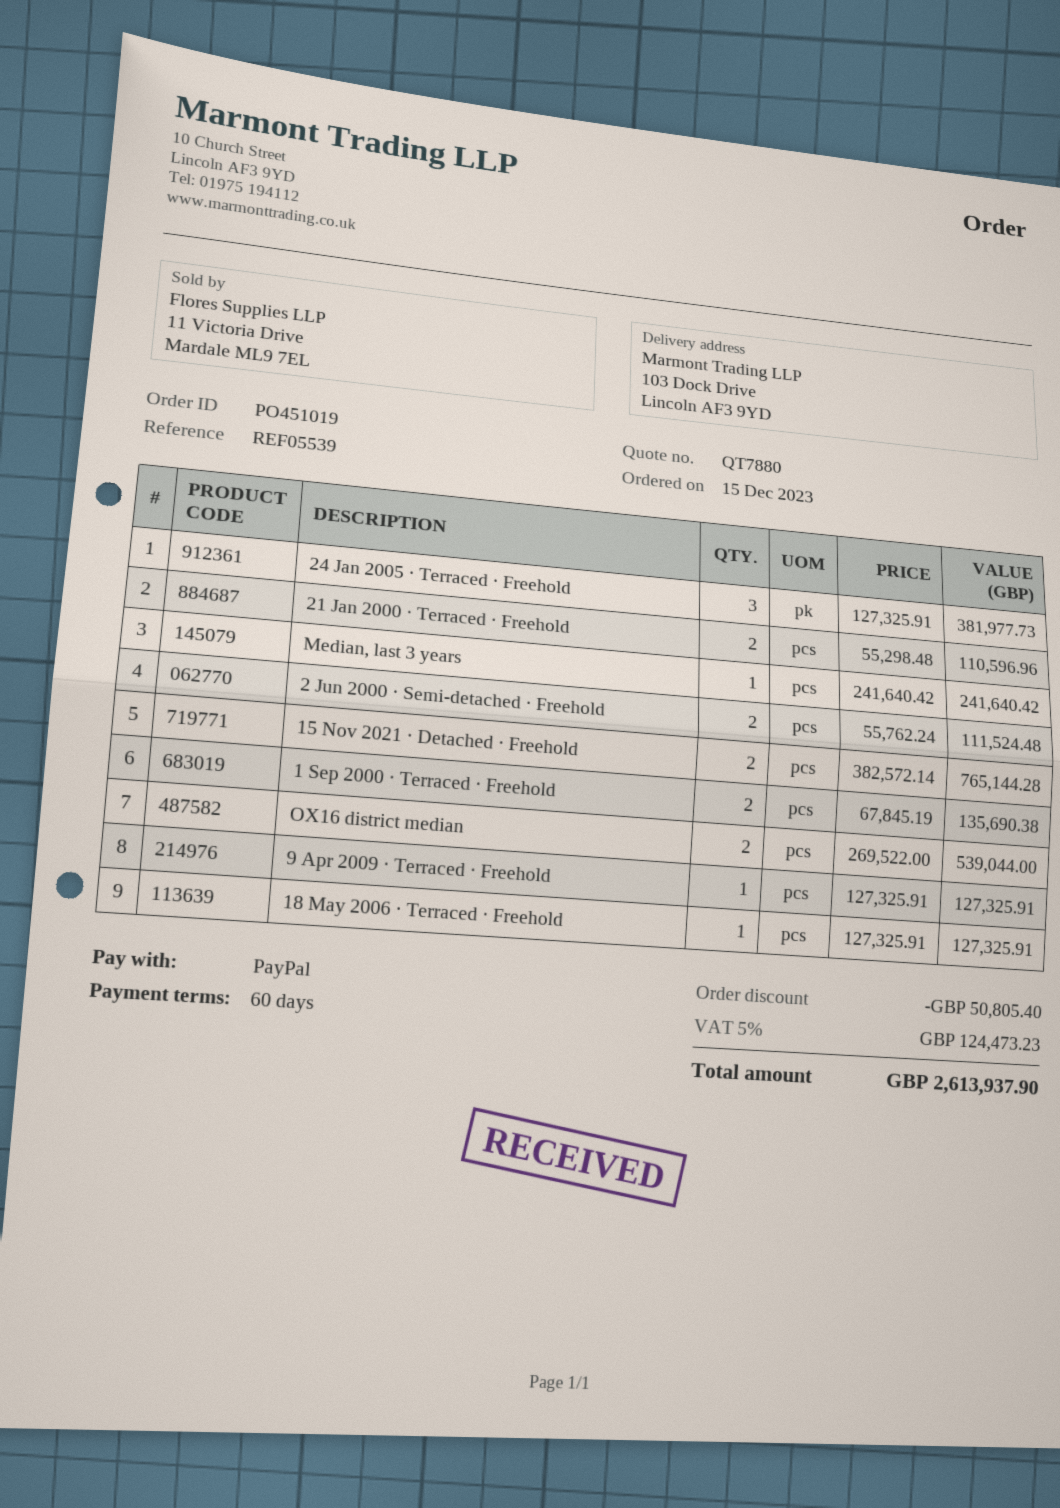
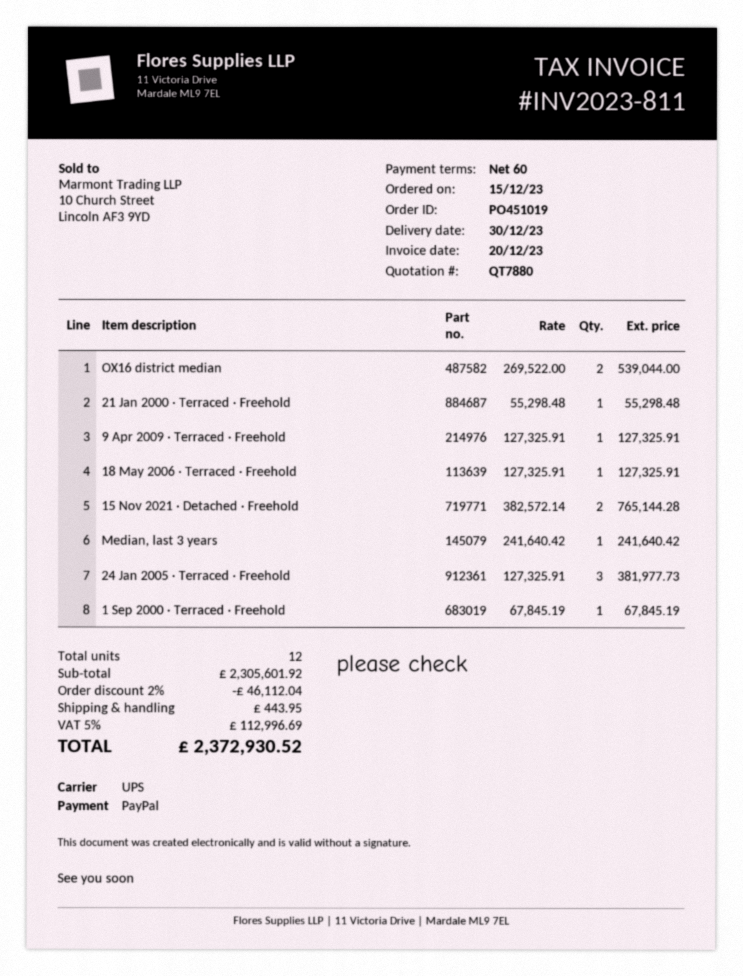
21 Jan 2000 · Terraced · Freehold: 2 x 55298.48 = 110596.96 -> 1 x 55298.48 = 55298.48
2 Jun 2000 · Semi-detached · Freehold: 2 x 55762.24 = 111524.48 -> none
1 Sep 2000 · Terraced · Freehold: 2 x 67845.19 = 135690.38 -> 1 x 67845.19 = 67845.19
discount: 50805.40 -> 46112.04
shipping: none -> 443.95
tax: 5% = 124473.23 -> 5% = 112996.69
total: 2613937.90 -> 2372930.52

